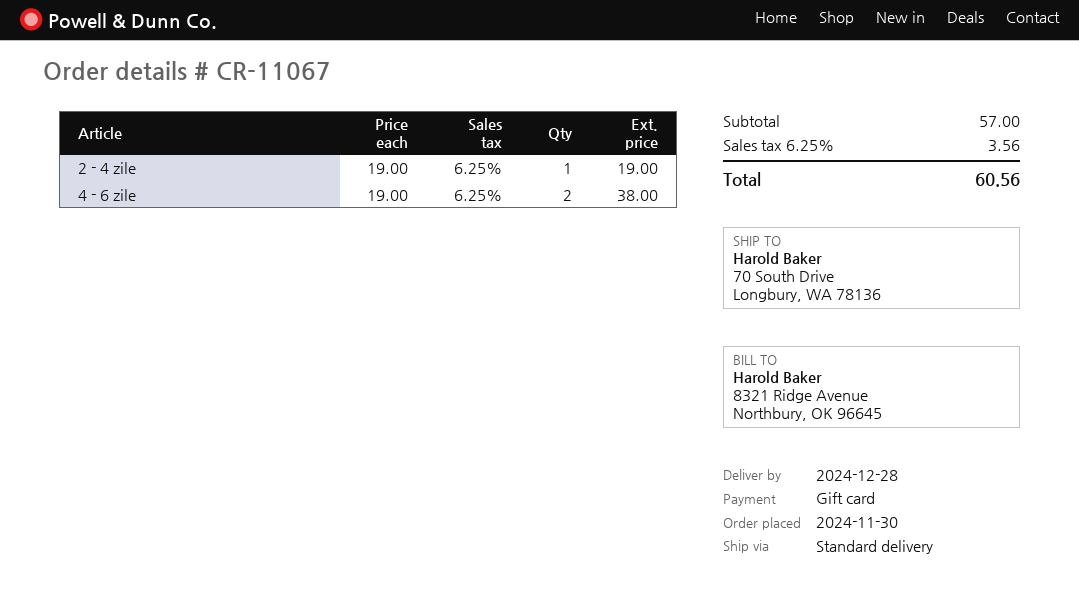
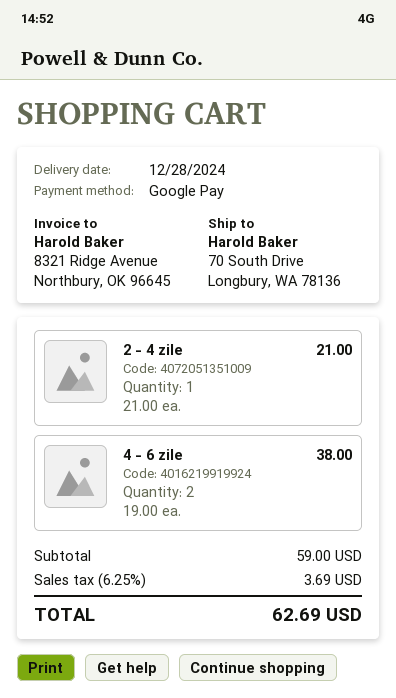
payment method: gift card -> Google Pay
2 - 4 zile: 1 x 19.00 = 19.00 -> 1 x 21.00 = 21.00
subtotal: 57.00 -> 59.00
tax: 6.25% = 3.56 -> 6.25% = 3.69
total: 60.56 -> 62.69

